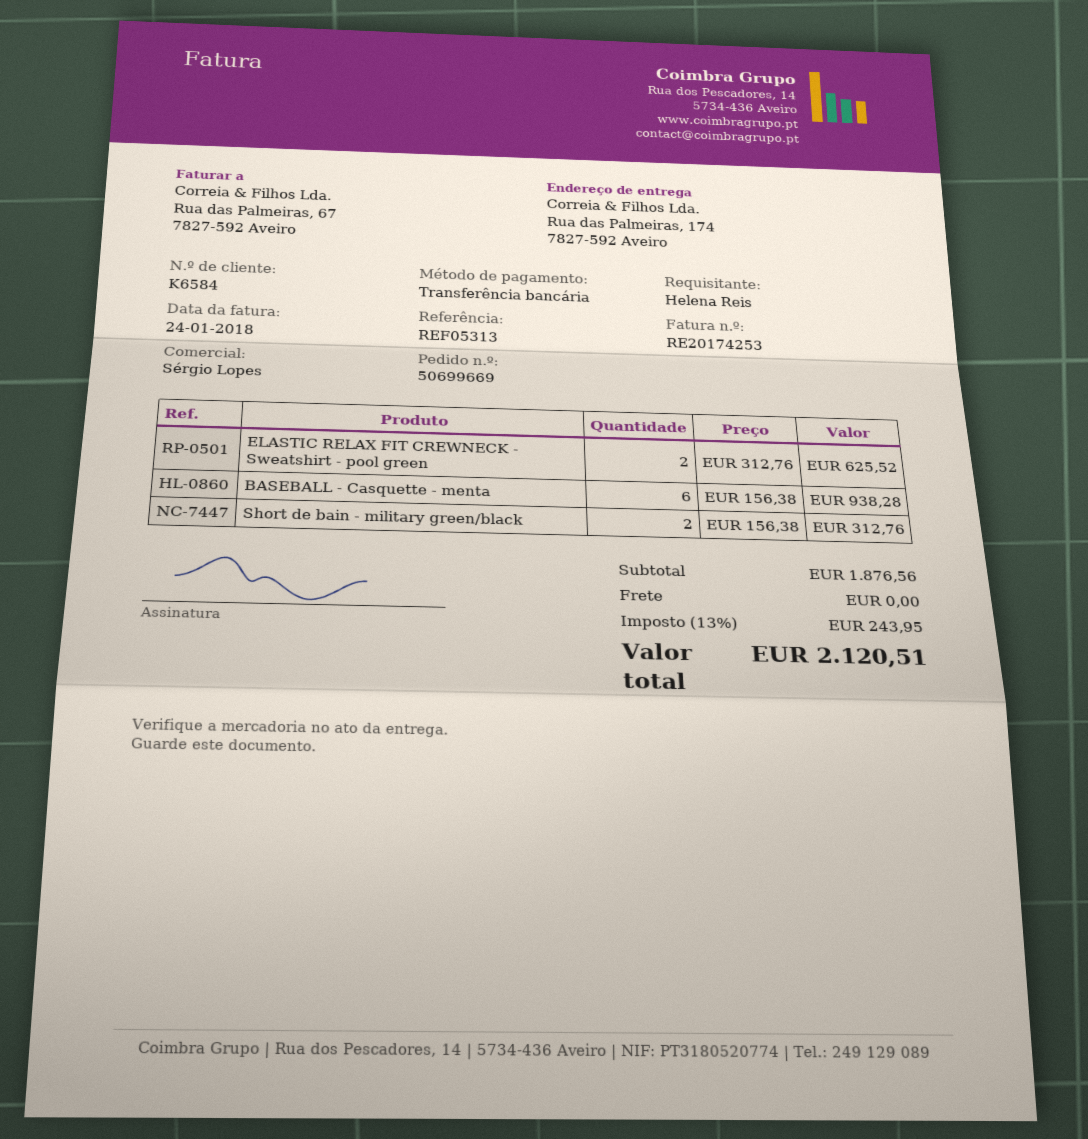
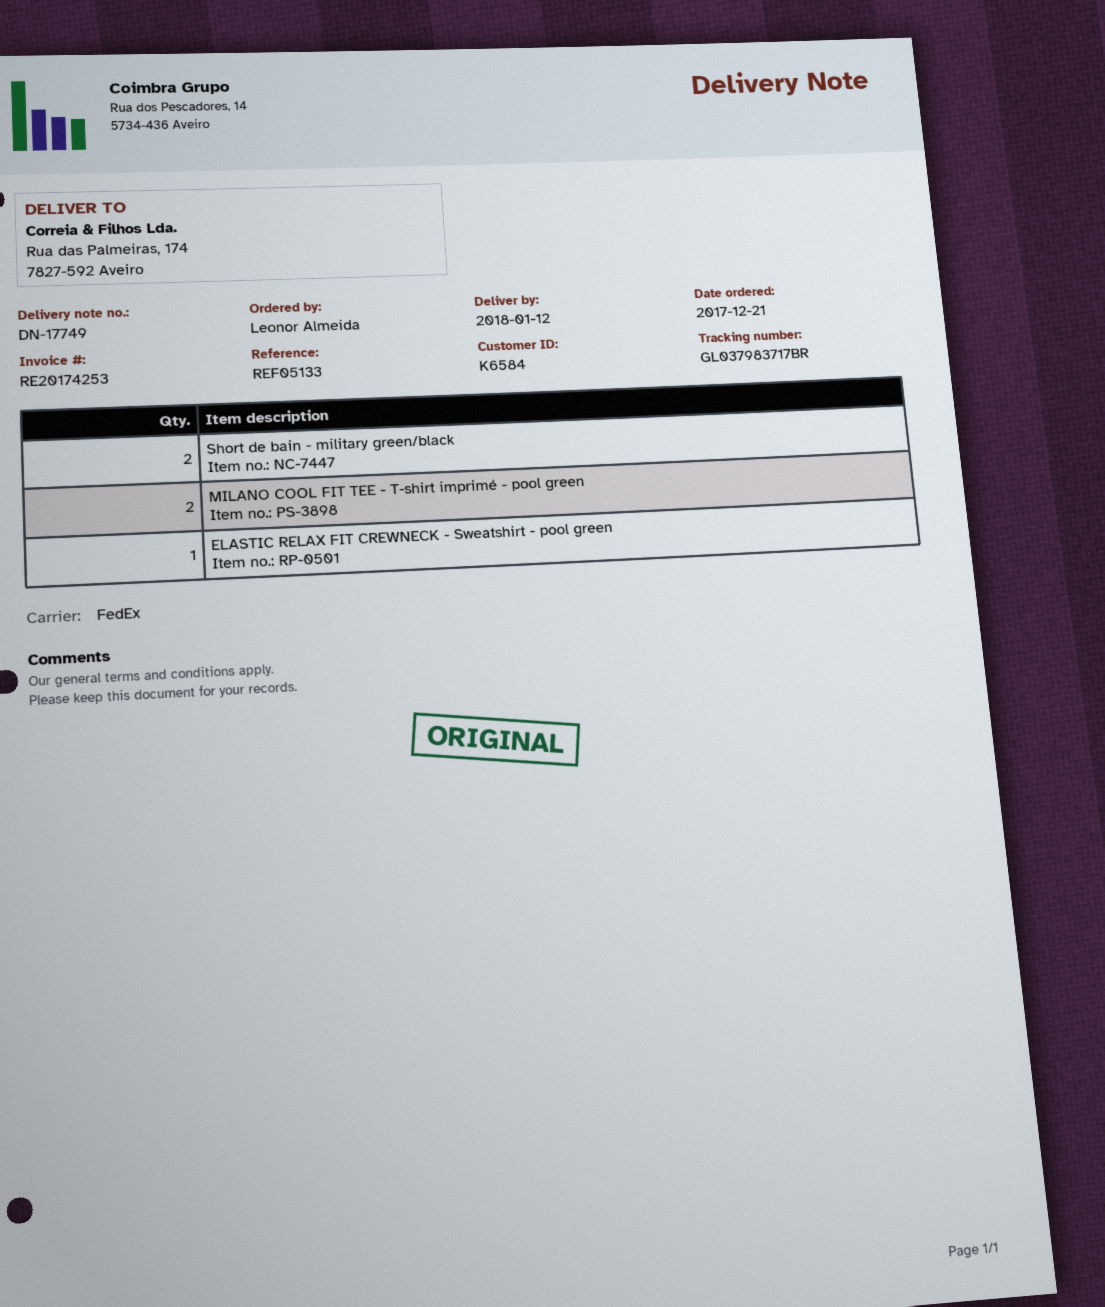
reference: REF05313 -> REF05133
ordered by: Helena Reis -> Leonor Almeida
ELASTIC RELAX FIT CREWNECK - Sweatshirt - pool green: 2 -> 1
BASEBALL - Casquette - menta: 6 -> none
MILANO COOL FIT TEE - T-shirt imprimé - pool green: none -> 2

